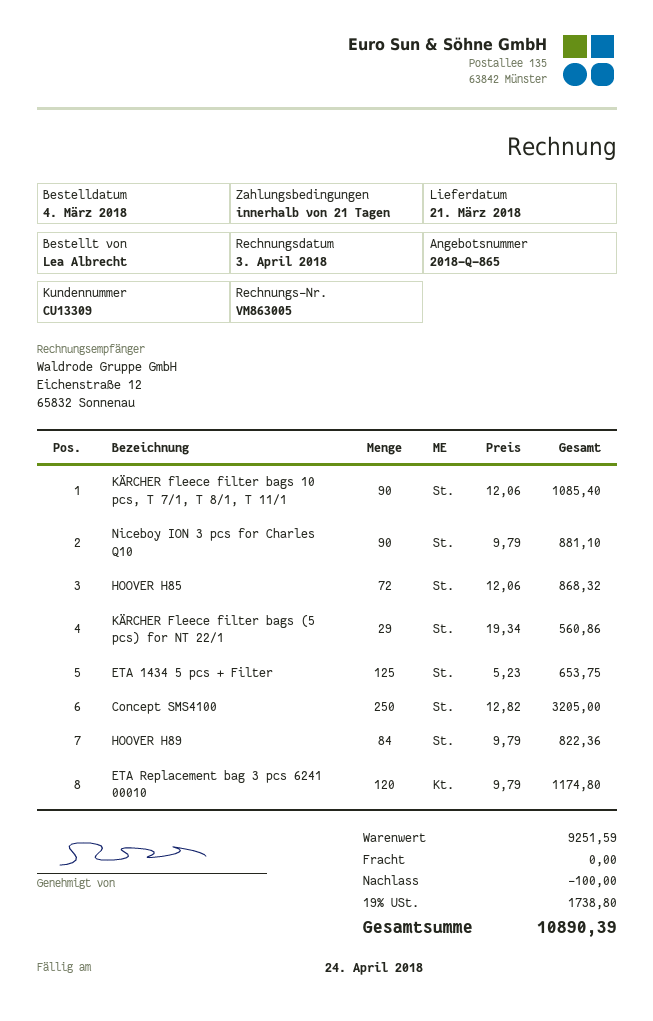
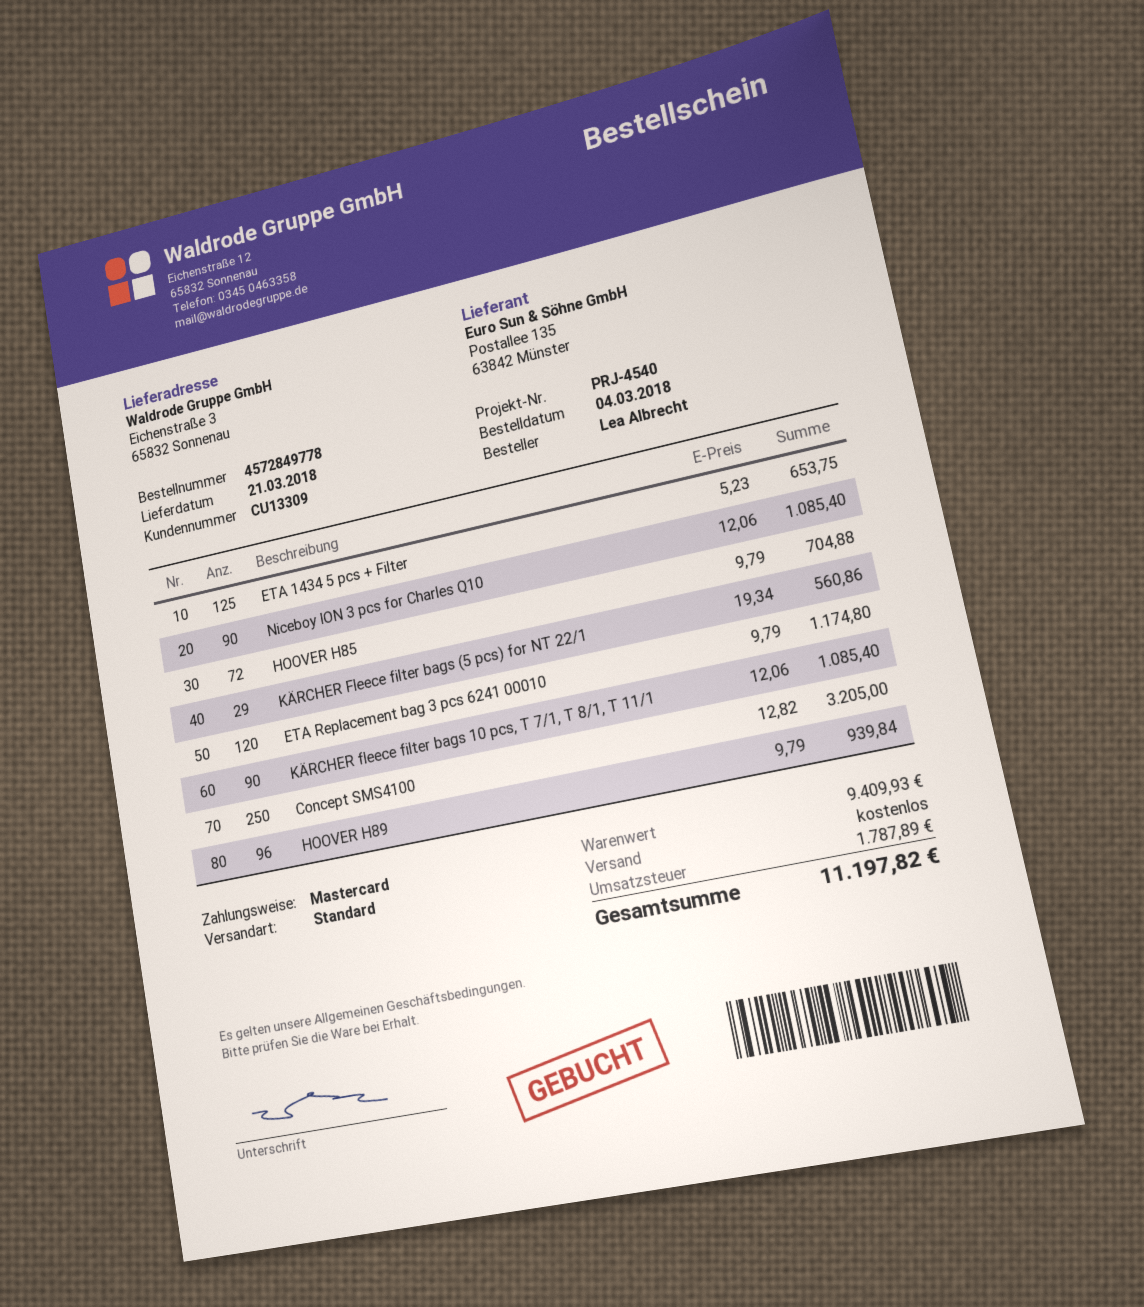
Niceboy ION 3 pcs for Charles Q10: 90 x 9.79 = 881.10 -> 90 x 12.06 = 1085.40
HOOVER H85: 72 x 12.06 = 868.32 -> 72 x 9.79 = 704.88
HOOVER H89: 84 x 9.79 = 822.36 -> 96 x 9.79 = 939.84
subtotal: 9251.59 -> 9409.93
discount: 100.00 -> none
tax: 1738.80 -> 1787.89
total: 10890.39 -> 11197.82

